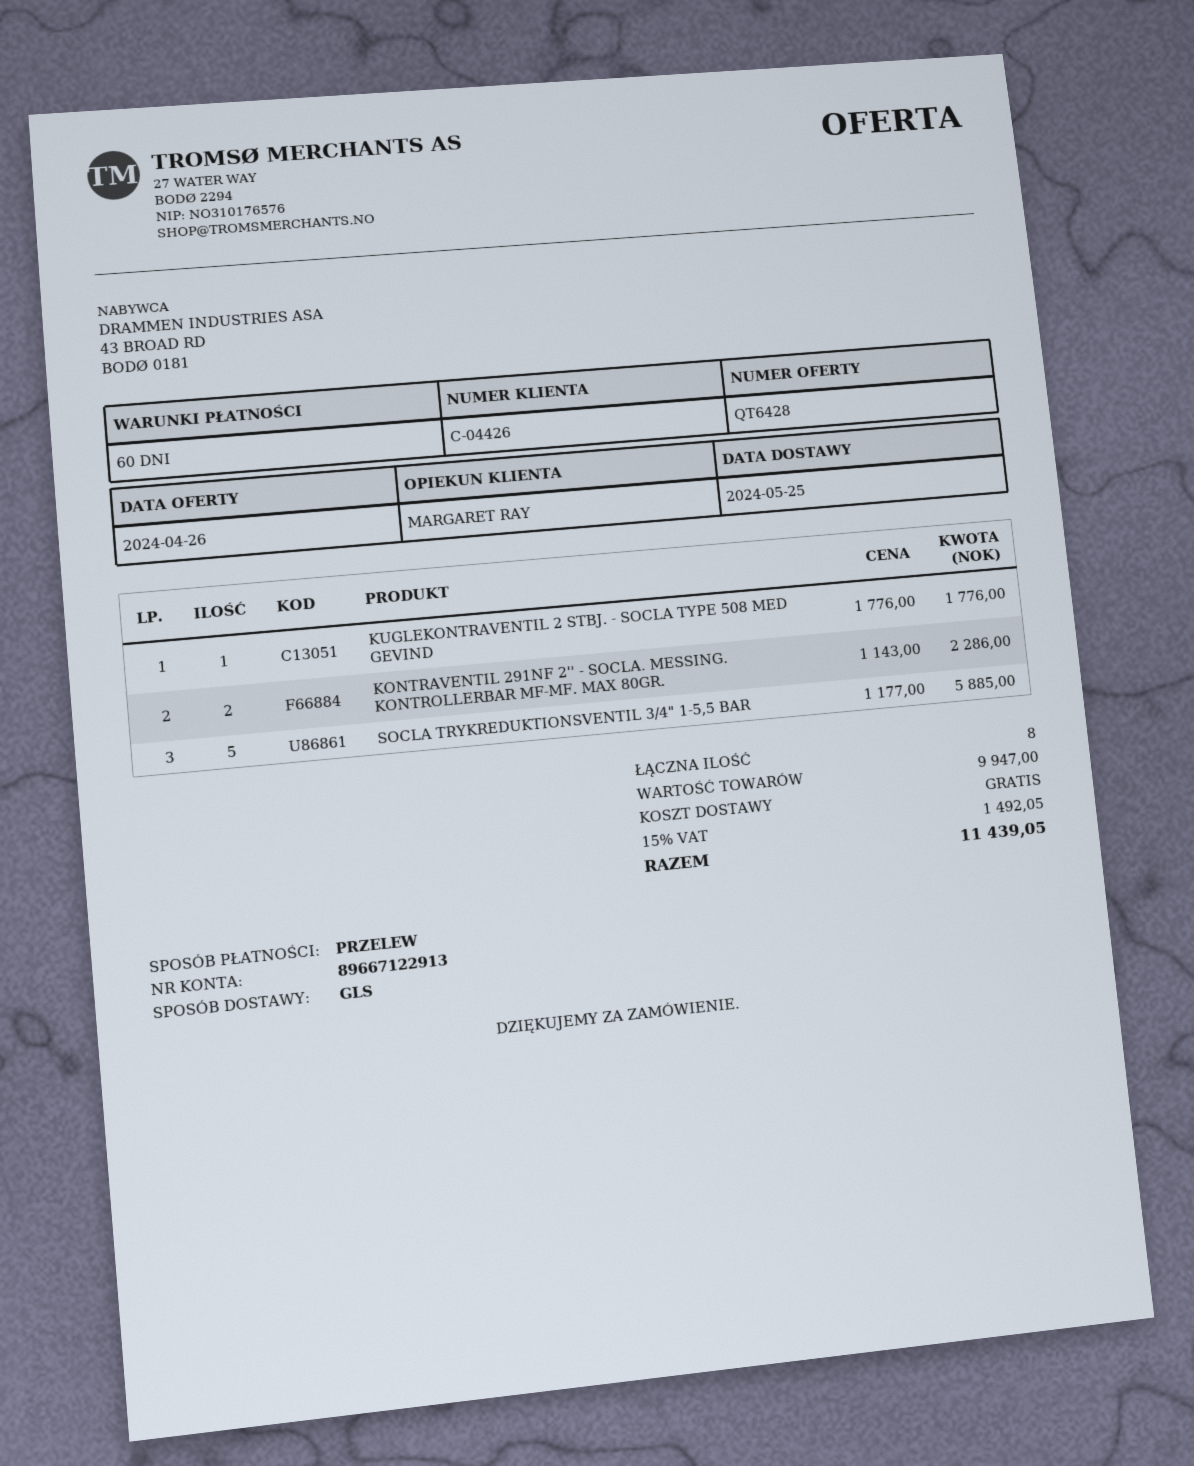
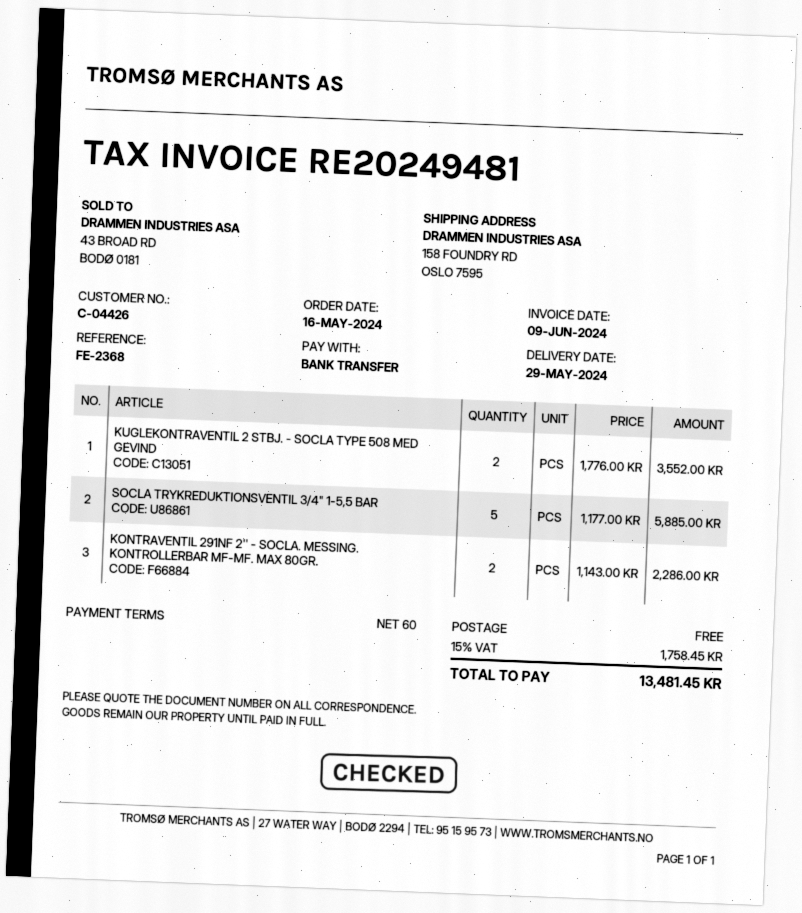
delivery date: 2024-05-25 -> 2024-05-29
KUGLEKONTRAVENTIL 2 STBJ. - SOCLA TYPE 508 MED GEVIND: 1 x 1776.00 = 1776.00 -> 2 x 1776.00 = 3552.00
tax: 15% = 1492.05 -> 15% = 1758.45
total: 11439.05 -> 13481.45

